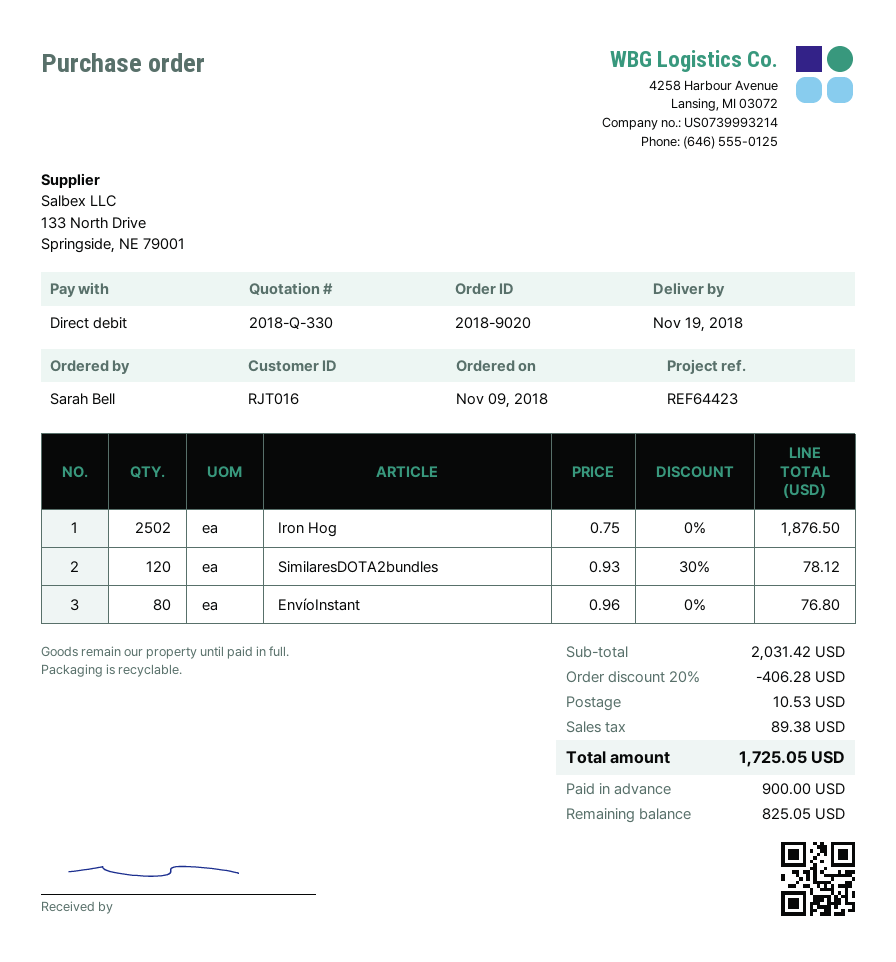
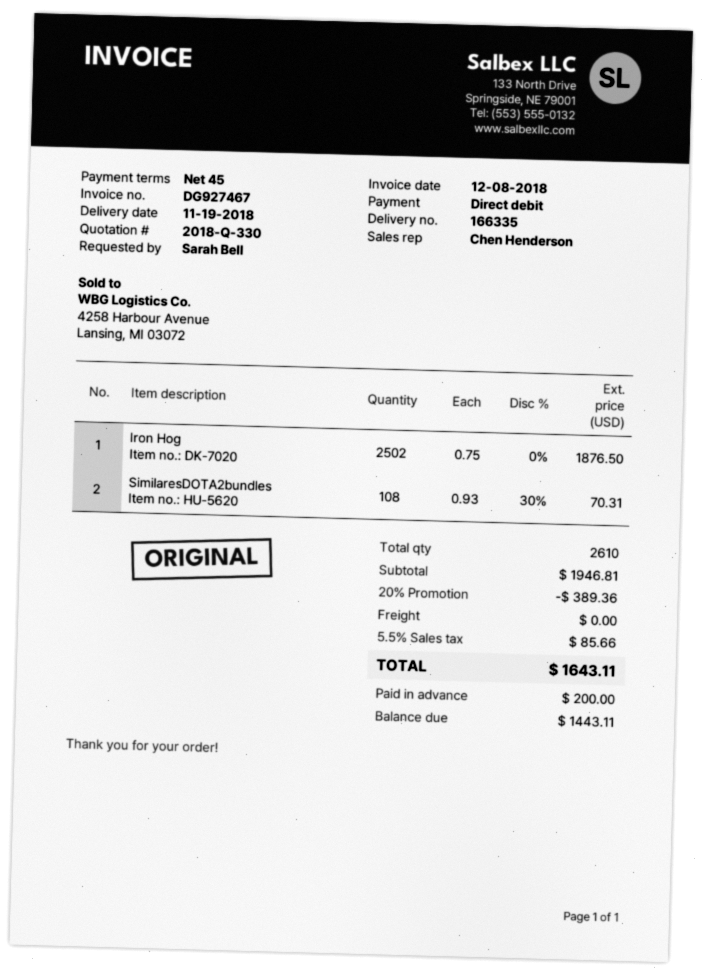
SimilaresDOTA2bundles: 120 x 0.93 - 30% = 78.12 -> 108 x 0.93 - 30% = 70.31
EnvíoInstant: 80 x 0.96 = 76.80 -> none
subtotal: 2031.42 -> 1946.81
discount: 20% = 406.28 -> 20% = 389.36
shipping: 10.53 -> 0.00
tax: 89.38 -> 85.66
total: 1725.05 -> 1643.11
deposit: 900.00 -> 200.00
balance: 825.05 -> 1443.11

